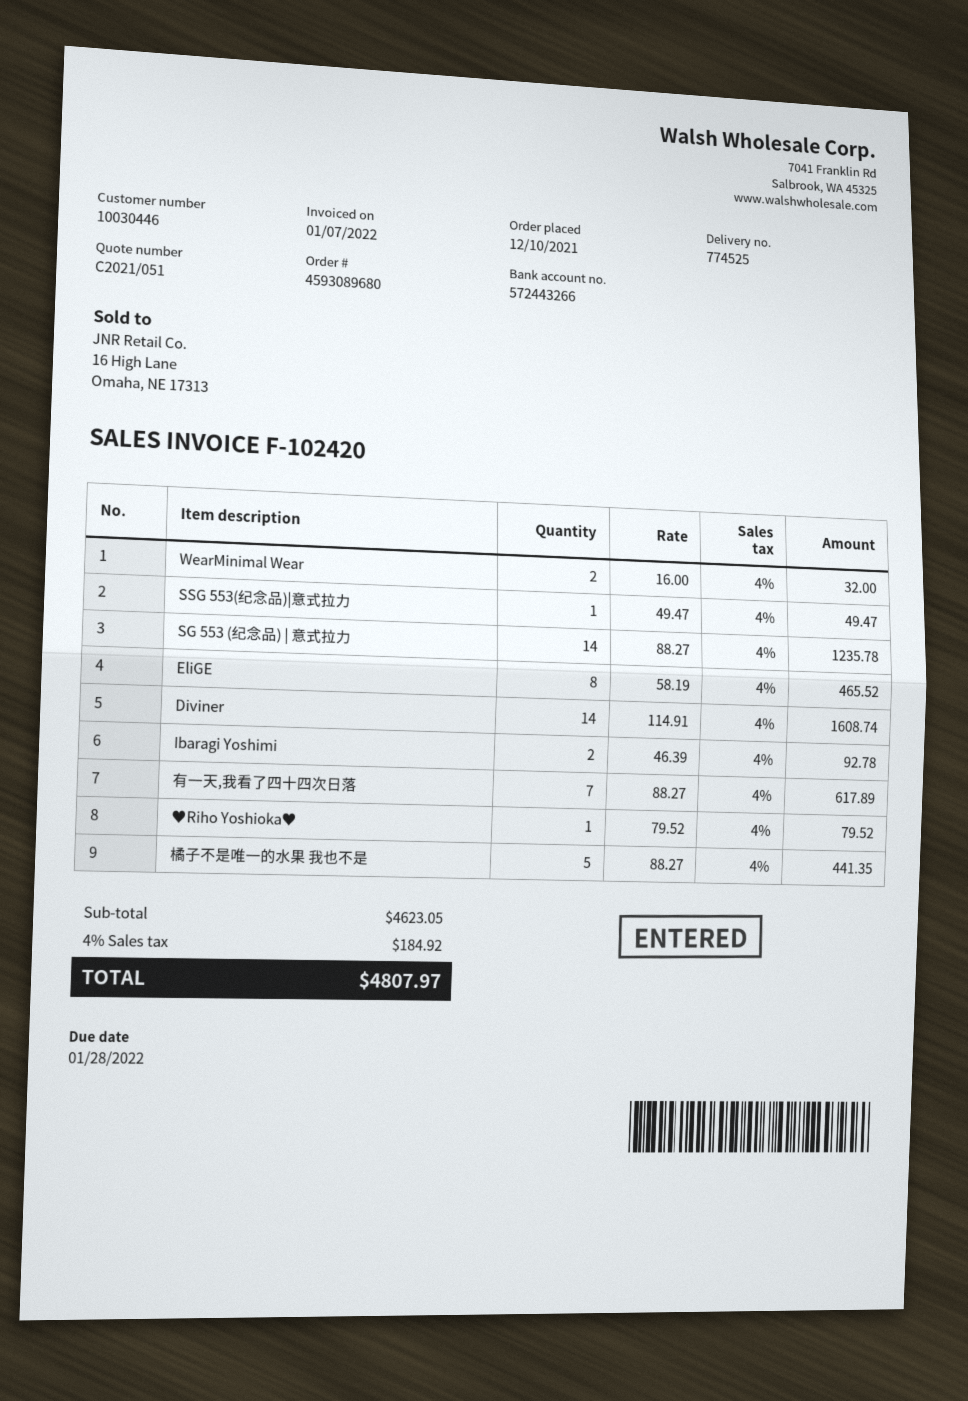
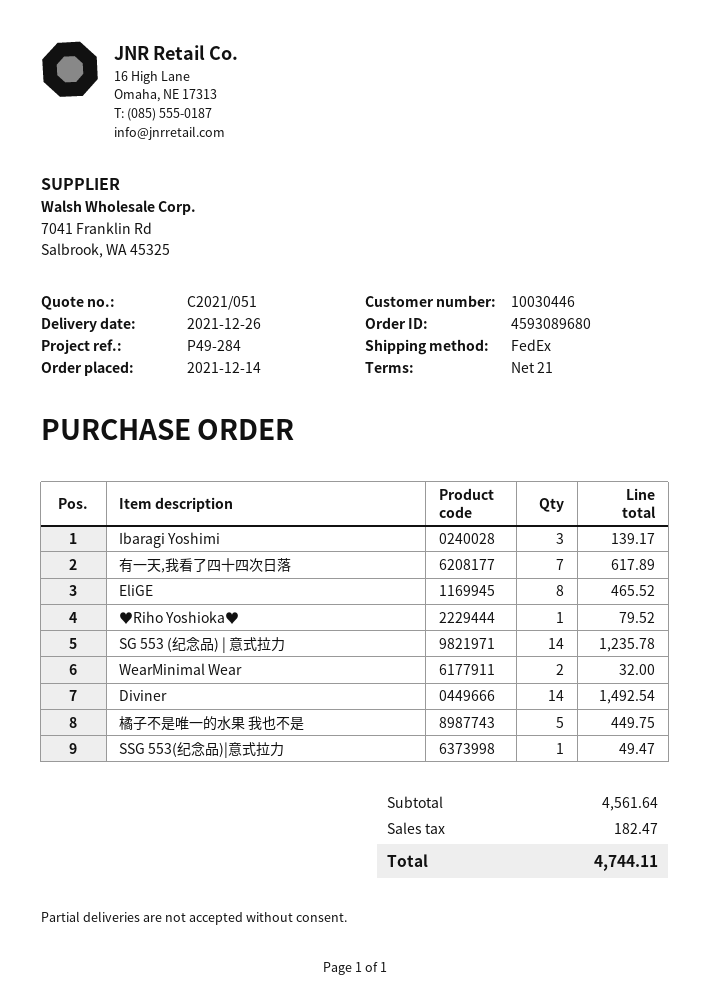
order date: 2021-12-10 -> 2021-12-14
Diviner: 14 for 1608.74 -> 14 for 1492.54
Ibaragi Yoshimi: 2 for 92.78 -> 3 for 139.17
橘子不是唯一的水果 我也不是: 5 for 441.35 -> 5 for 449.75
subtotal: 4623.05 -> 4561.64
tax: 184.92 -> 182.47
total: 4807.97 -> 4744.11

